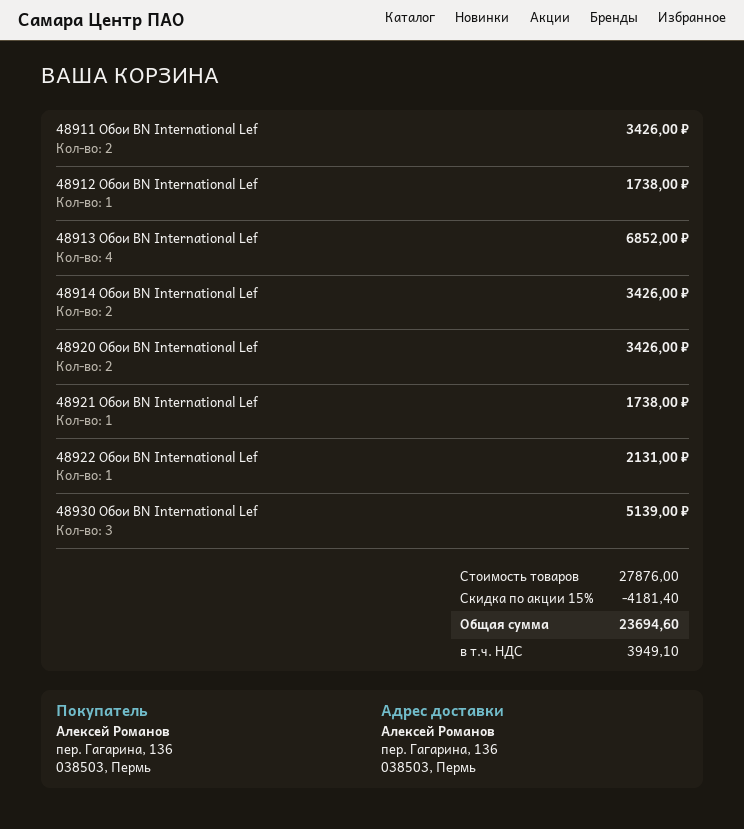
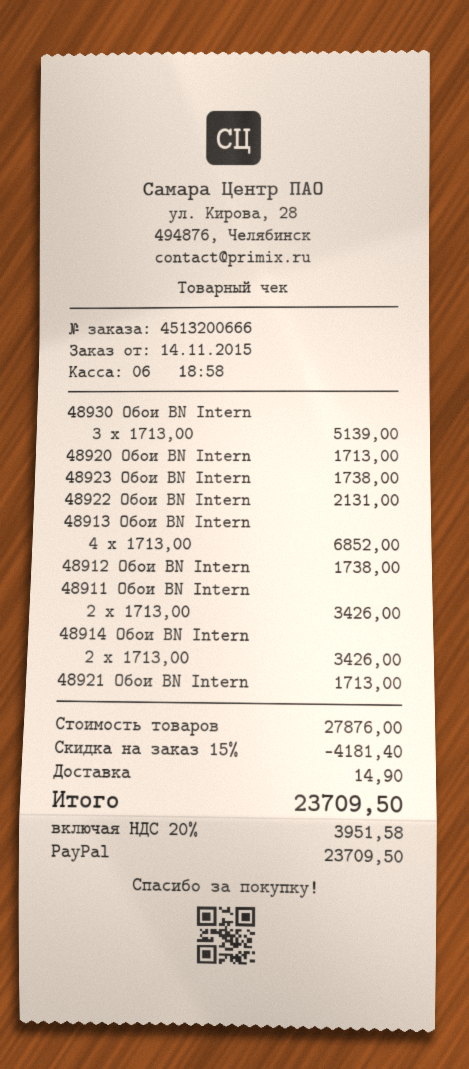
48920 Обои BN International Lef: 2 for 3426.00 -> 1 for 1713.00
48921 Обои BN International Lef: 1 for 1738.00 -> 1 for 1713.00
48923 Обои BN Intern: none -> 1 for 1738.00
shipping: none -> 14.90
tax: 3949.10 -> 3951.58
total: 23694.60 -> 23709.50

